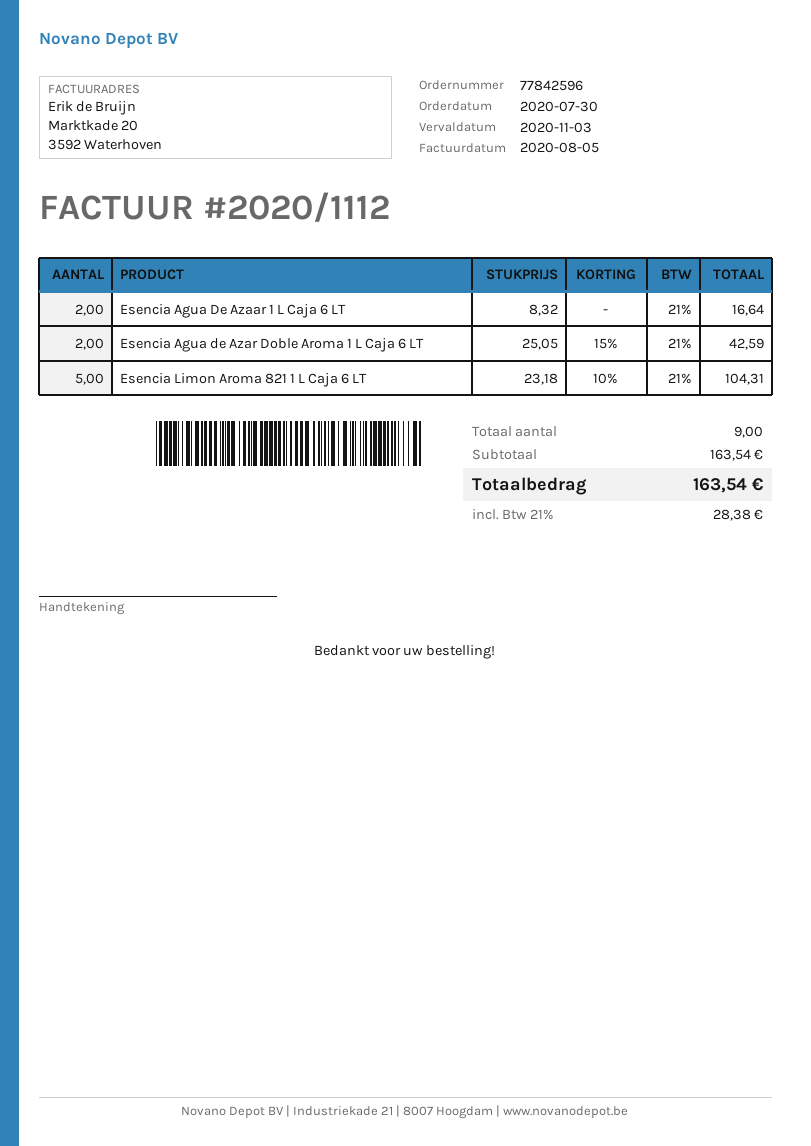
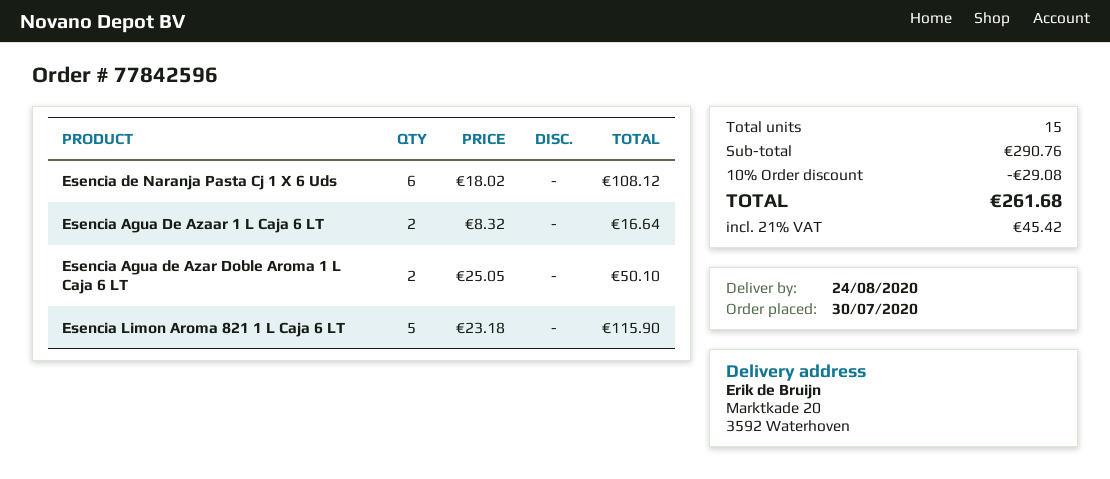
Esencia Agua de Azar Doble Aroma 1 L Caja 6 LT: 2 x 25.05 - 15% = 42.59 -> 2 x 25.05 = 50.10
Esencia Limon Aroma 821 1 L Caja 6 LT: 5 x 23.18 - 10% = 104.31 -> 5 x 23.18 = 115.90
Esencia de Naranja Pasta Cj 1 X 6 Uds: none -> 6 x 18.02 = 108.12
total quantity: 9 -> 15
subtotal: 163.54 -> 290.76
discount: none -> 10% = 29.08
tax: 21% = 28.38 -> 21% = 45.42
total: 163.54 -> 261.68

